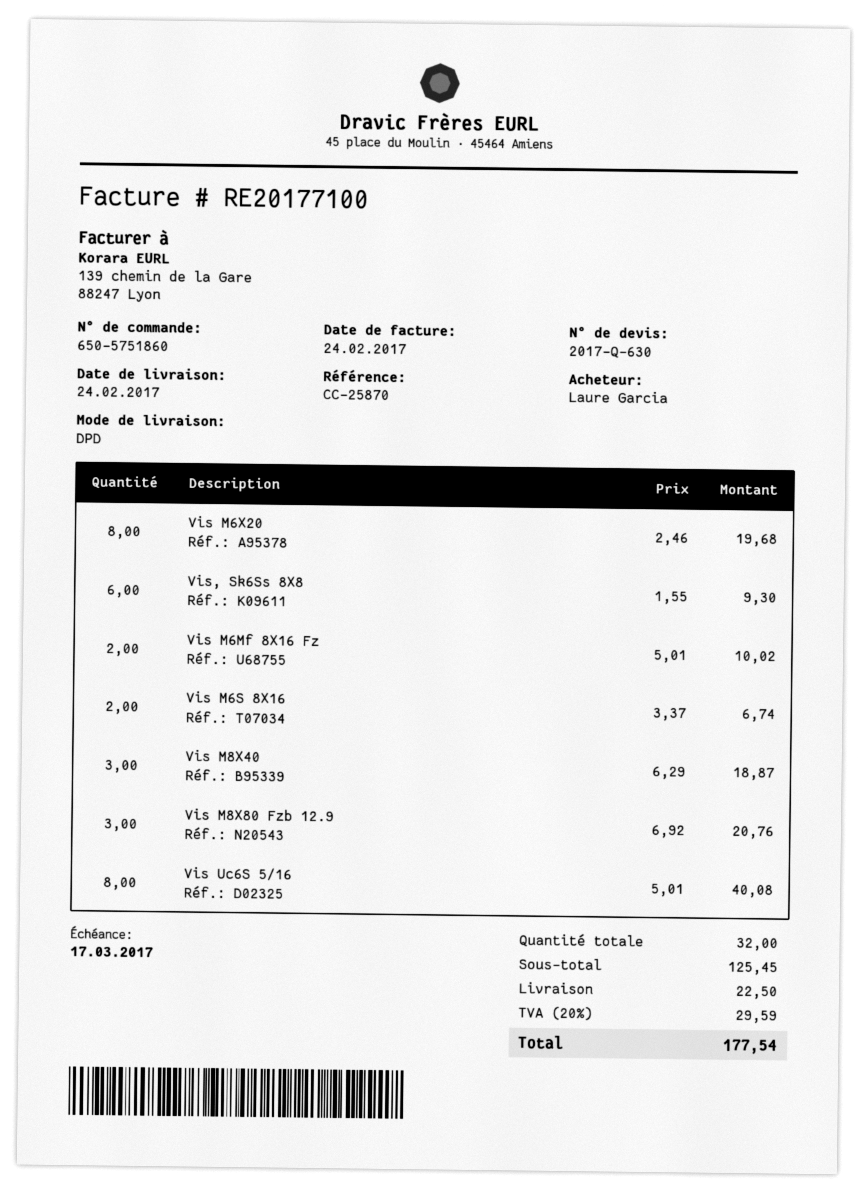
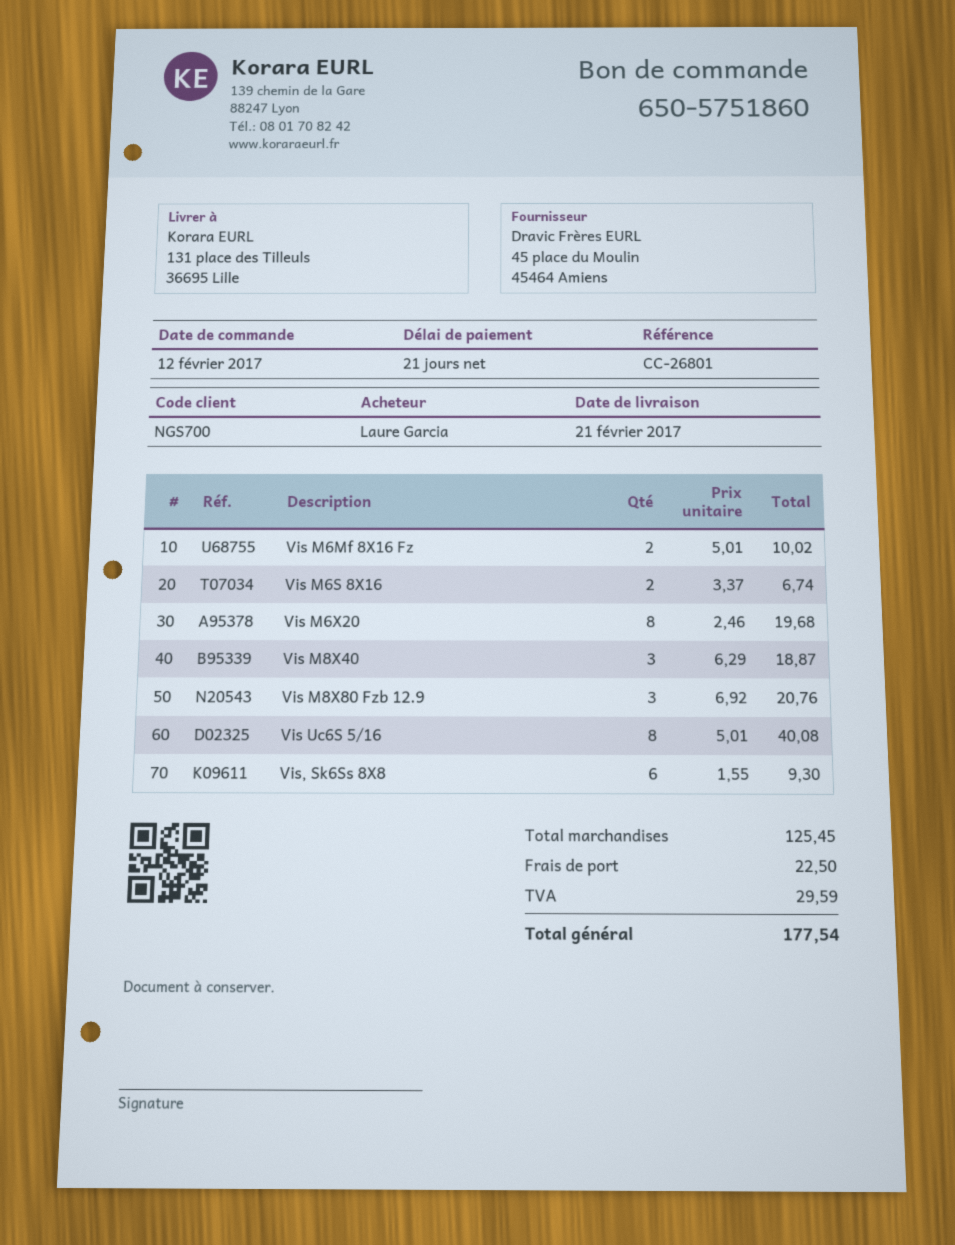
delivery date: 2017-02-24 -> 2017-02-21
reference: CC-25870 -> CC-26801

